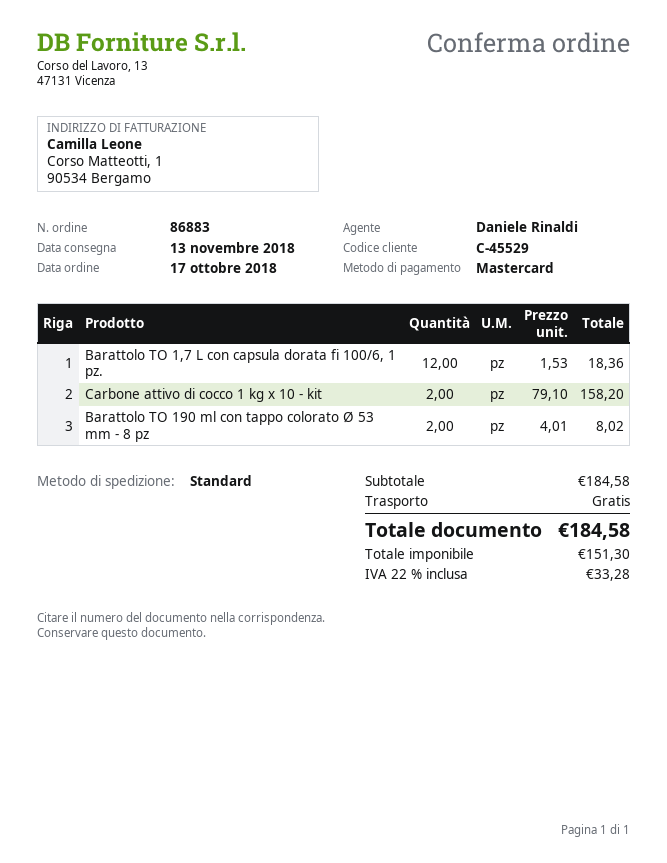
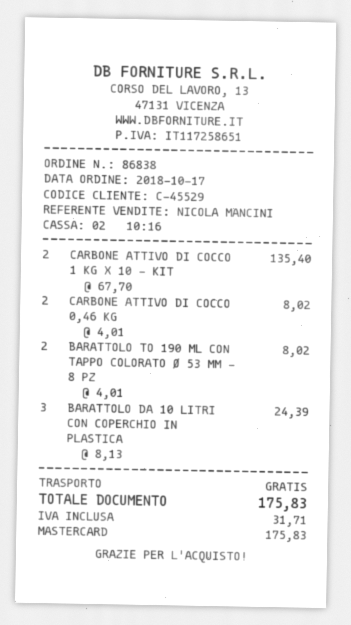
order number: 86883 -> 86838
sales rep: Daniele Rinaldi -> NICOLA MANCINI
Barattolo TO 1,7 L con capsula dorata fi 100/6, 1 pz.: 12 x 1.53 = 18.36 -> none
Carbone attivo di cocco 1 kg x 10 - kit: 2 x 79.10 = 158.20 -> 2 x 67.70 = 135.40
CARBONE ATTIVO DI COCCO 0,46 KG: none -> 2 x 4.01 = 8.02
BARATTOLO DA 10 LITRI CON COPERCHIO IN PLASTICA: none -> 3 x 8.13 = 24.39
tax: 33.28 -> 31.71
total: 184.58 -> 175.83

